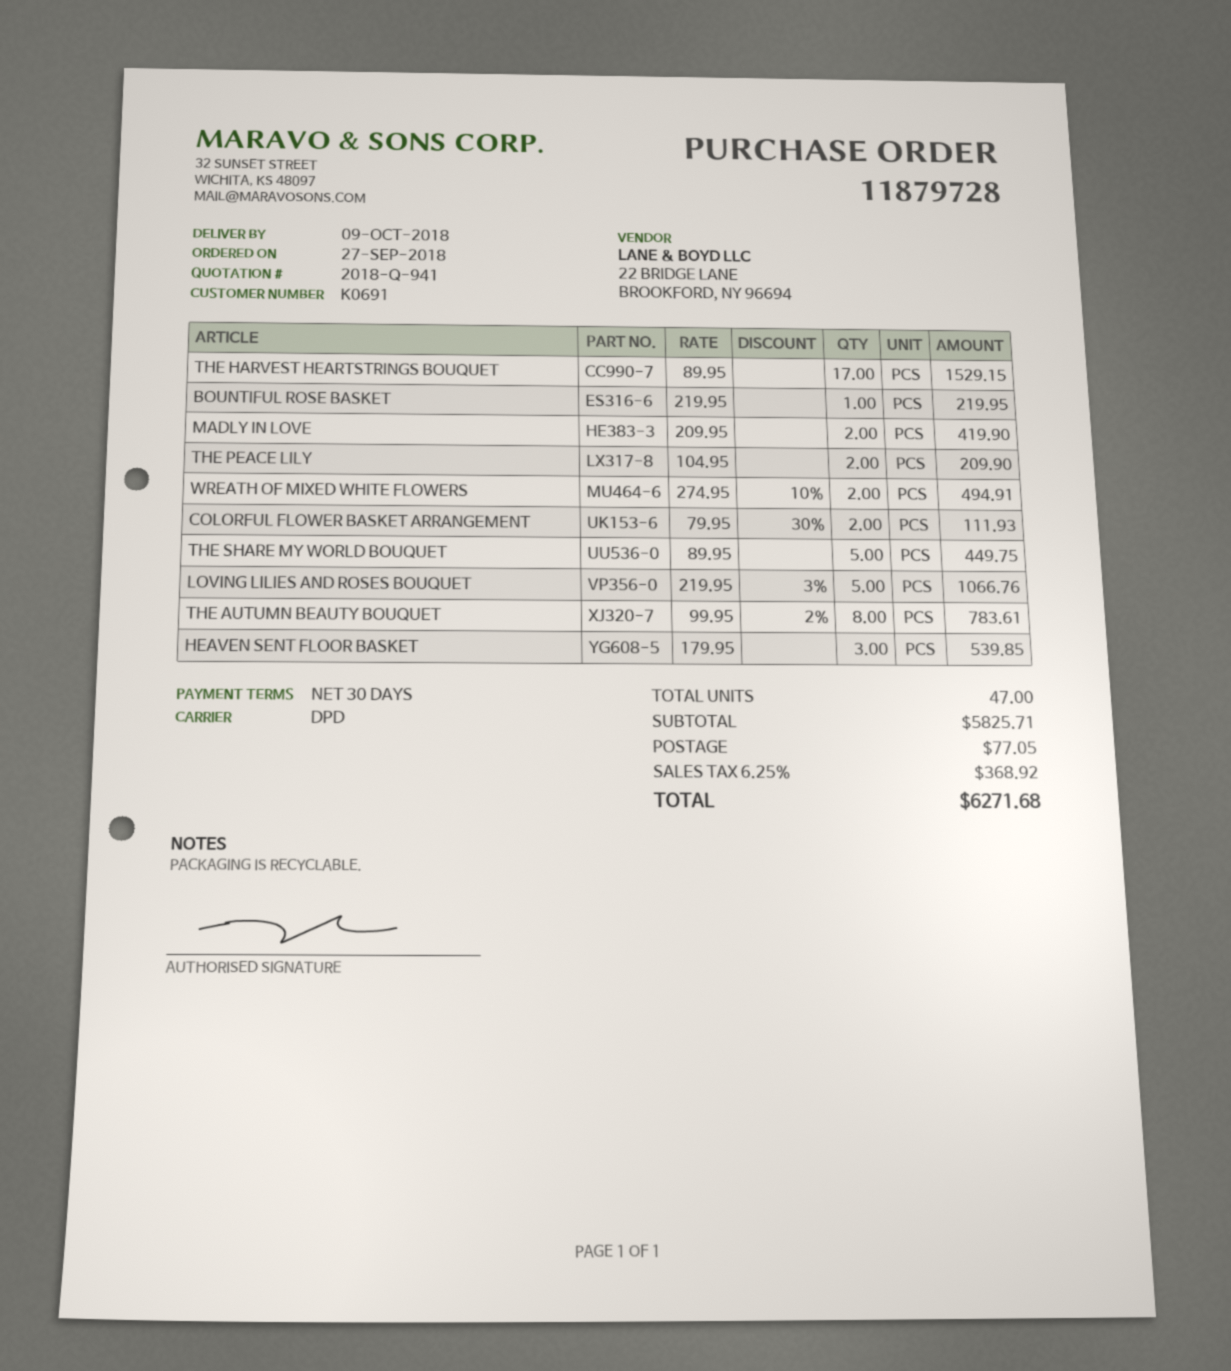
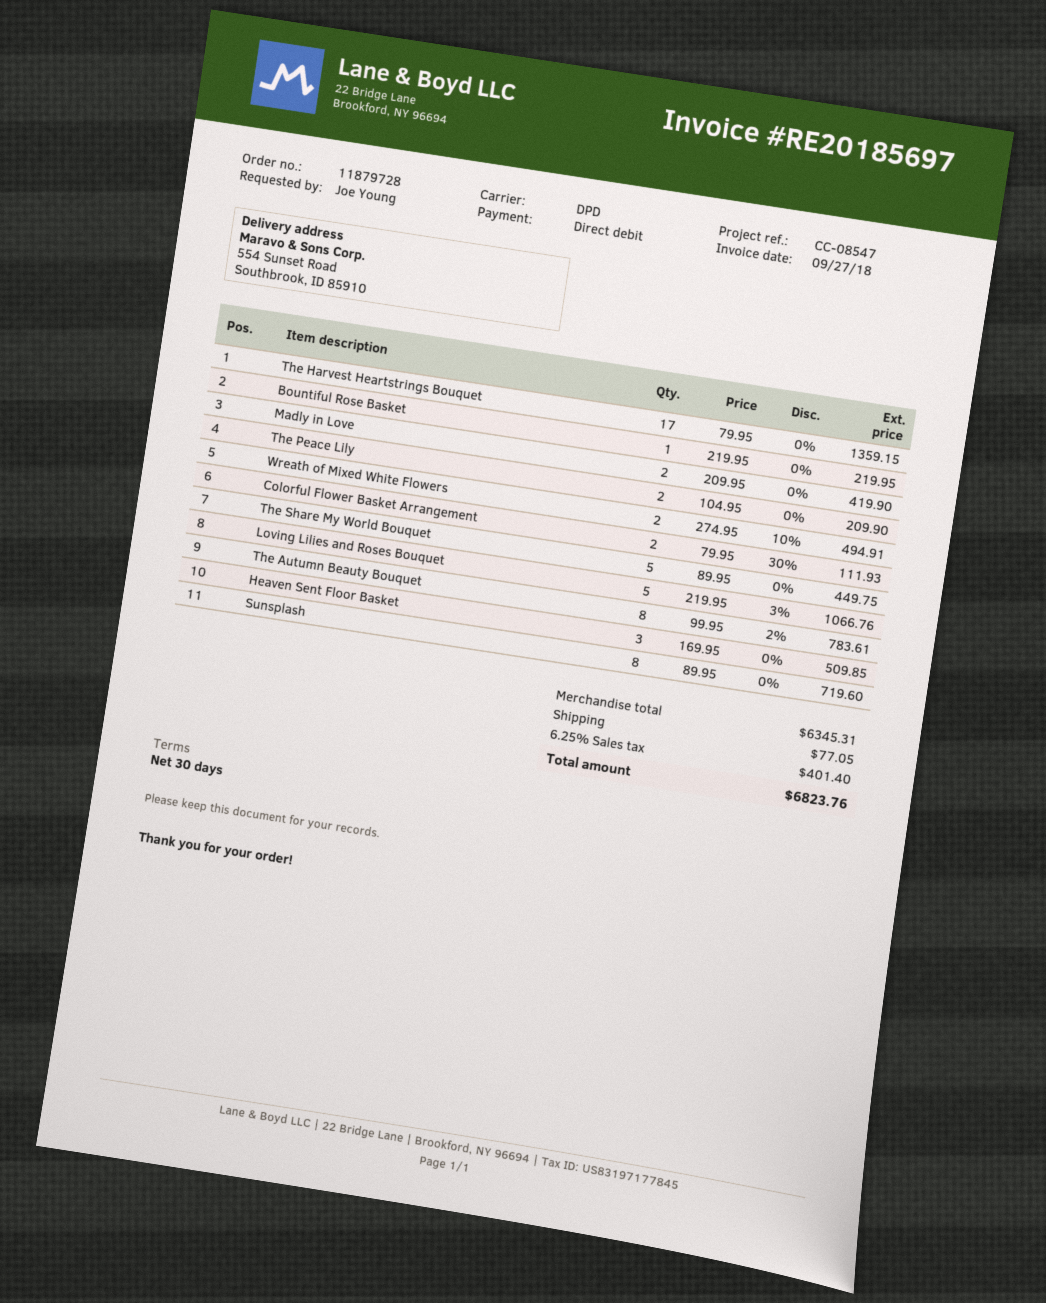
THE HARVEST HEARTSTRINGS BOUQUET: 17 x 89.95 = 1529.15 -> 17 x 79.95 = 1359.15
HEAVEN SENT FLOOR BASKET: 3 x 179.95 = 539.85 -> 3 x 169.95 = 509.85
Sunsplash: none -> 8 x 89.95 = 719.60
subtotal: 5825.71 -> 6345.31
tax: 6.25% = 368.92 -> 6.25% = 401.40
total: 6271.68 -> 6823.76

